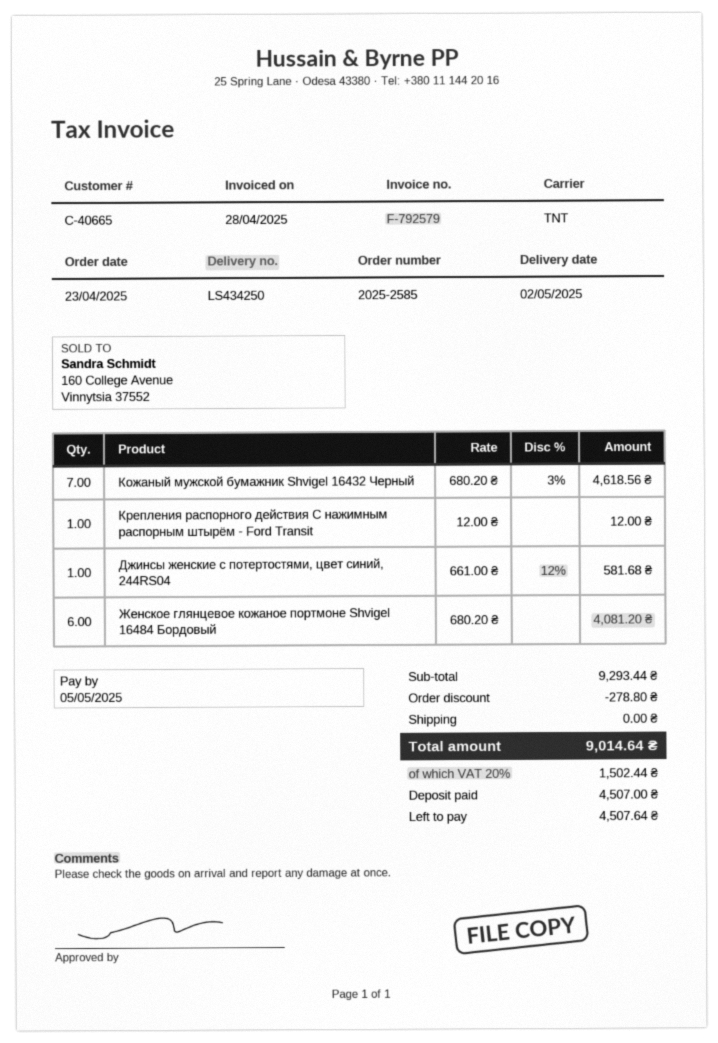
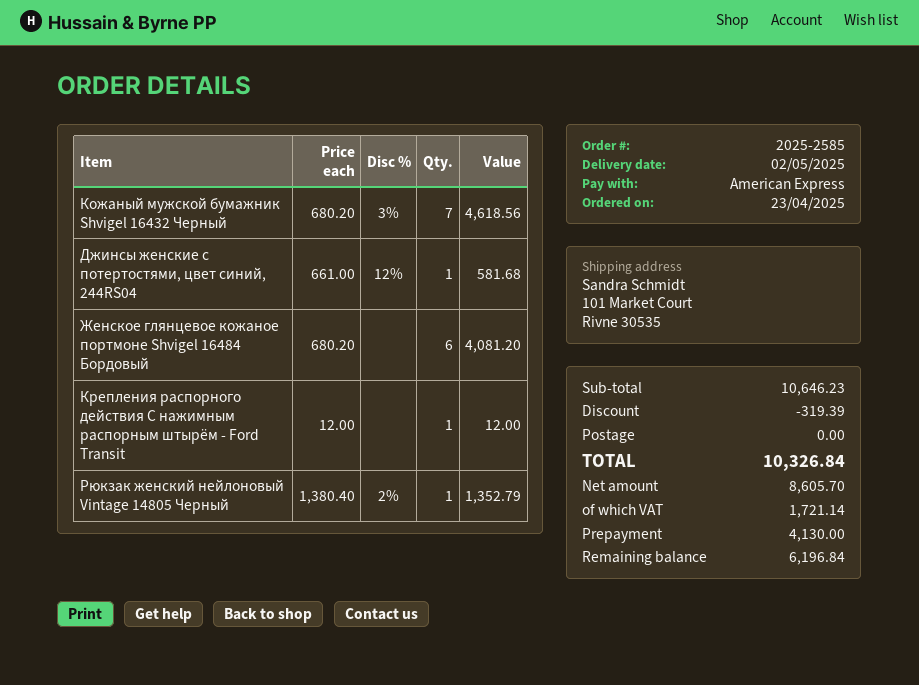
Рюкзак женский нейлоновый Vintage 14805 Черный: none -> 1 x 1380.40 - 2% = 1352.79
subtotal: 9293.44 -> 10646.23
discount: 278.80 -> 319.39
tax: 1502.44 -> 1721.14
total: 9014.64 -> 10326.84
deposit: 4507.00 -> 4130.00
balance: 4507.64 -> 6196.84

